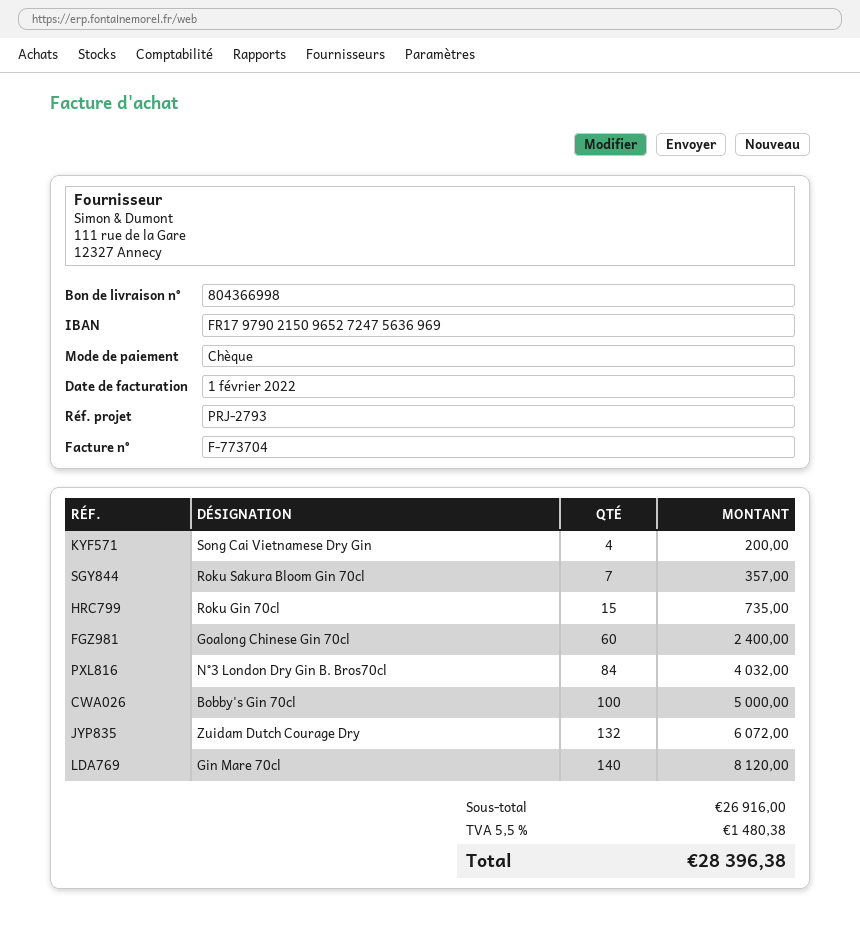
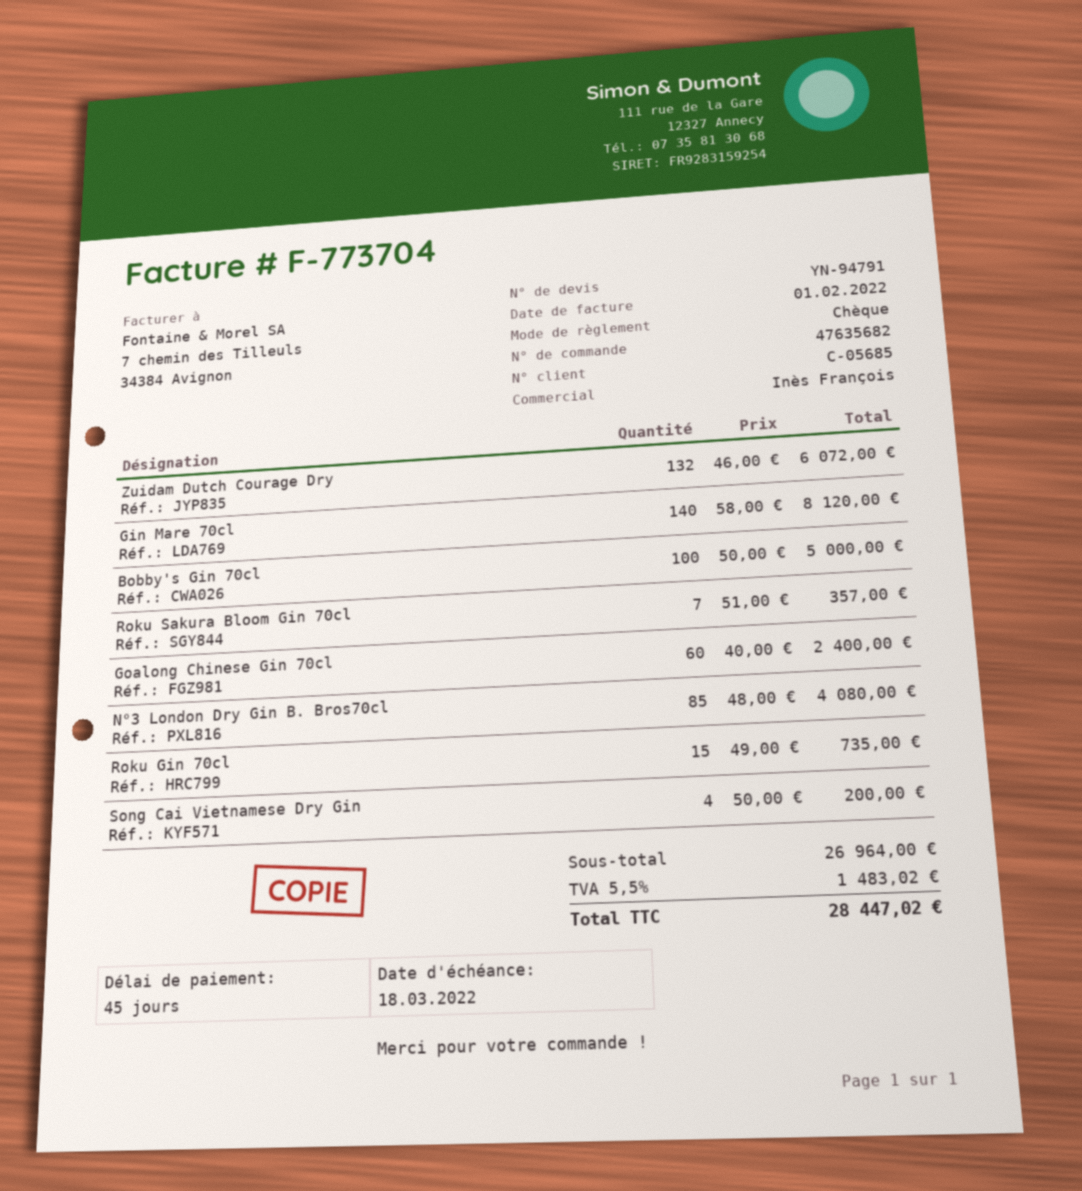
N°3 London Dry Gin B. Bros70cl: 84 for 4032.00 -> 85 for 4080.00
subtotal: 26916.00 -> 26964.00
tax: 5.5% = 1480.38 -> 5.5% = 1483.02
total: 28396.38 -> 28447.02

